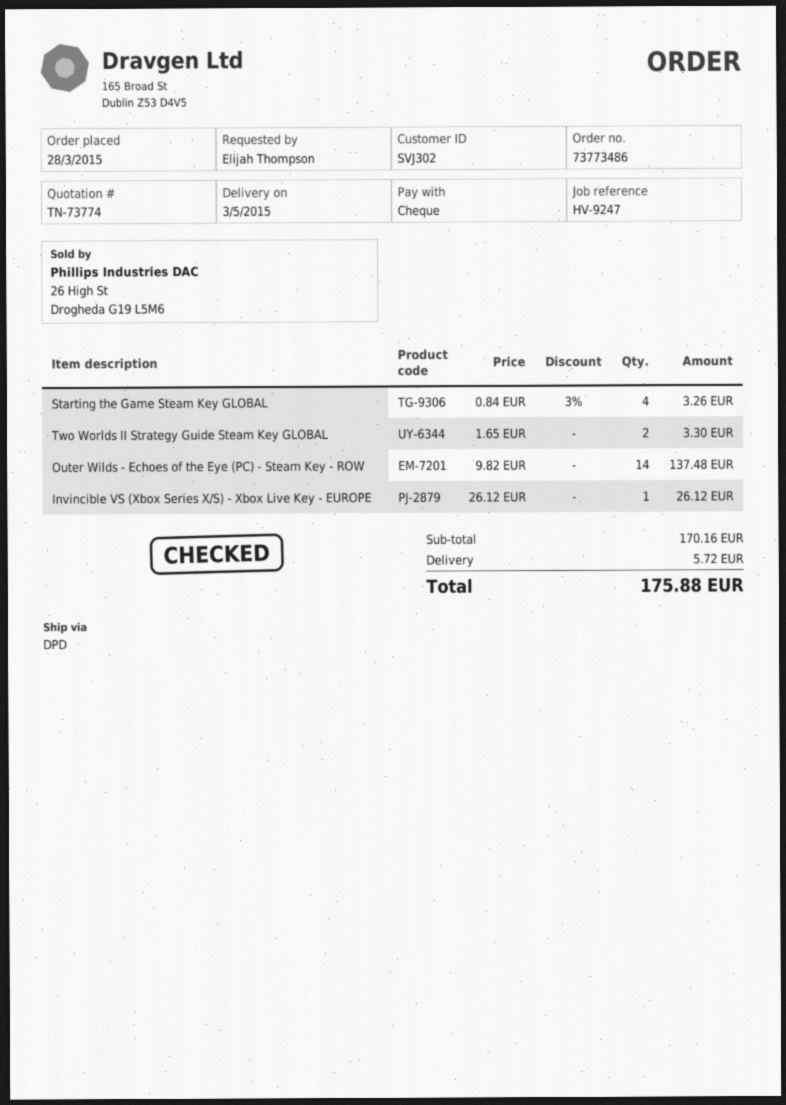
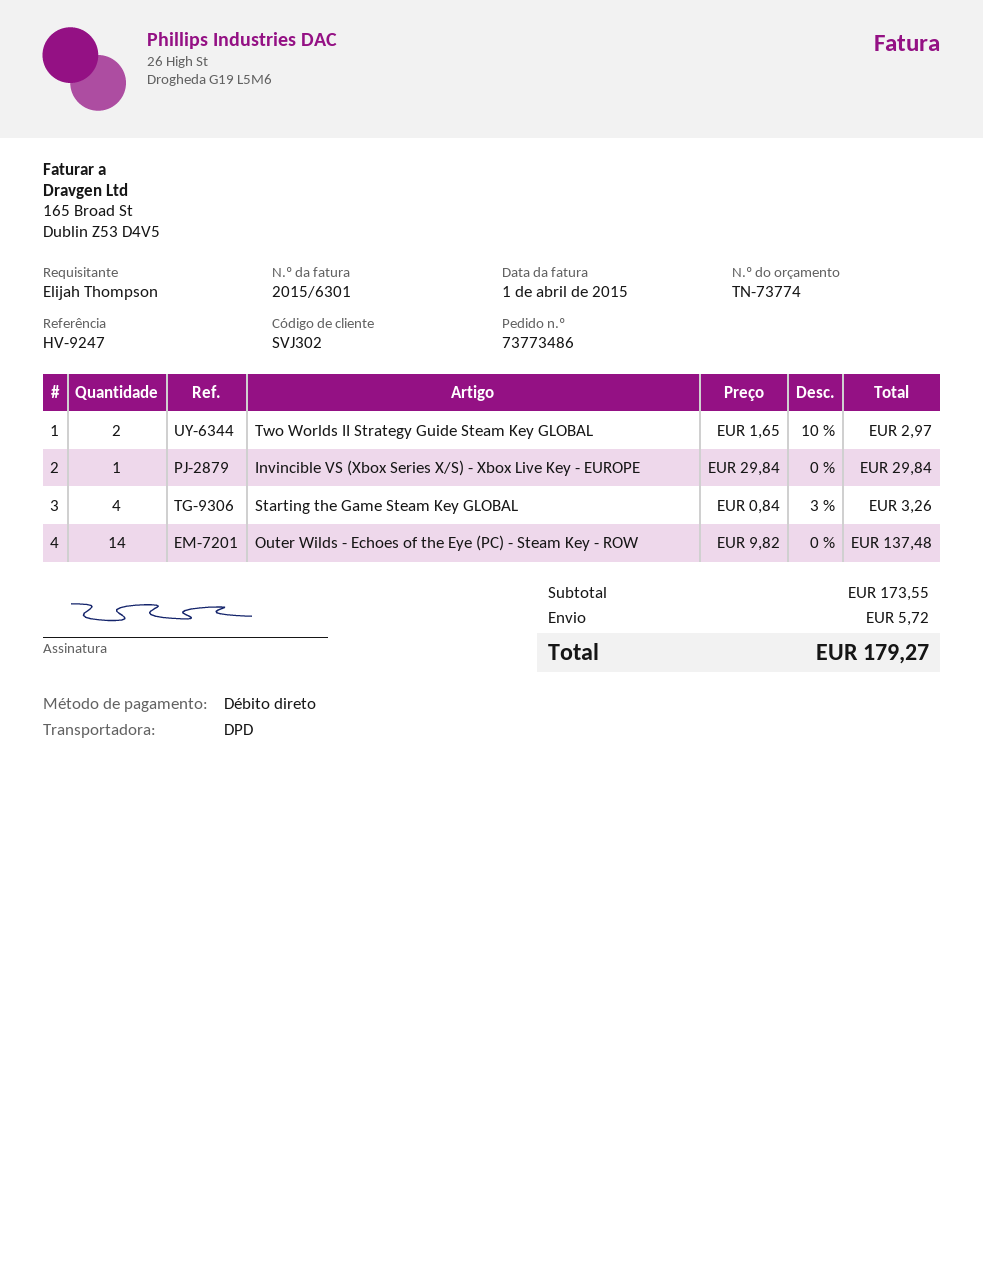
payment method: cheque -> direct debit
Two Worlds II Strategy Guide Steam Key GLOBAL: 2 x 1.65 = 3.30 -> 2 x 1.65 - 10% = 2.97
Invincible VS (Xbox Series X/S) - Xbox Live Key - EUROPE: 1 x 26.12 = 26.12 -> 1 x 29.84 = 29.84
subtotal: 170.16 -> 173.55
total: 175.88 -> 179.27

